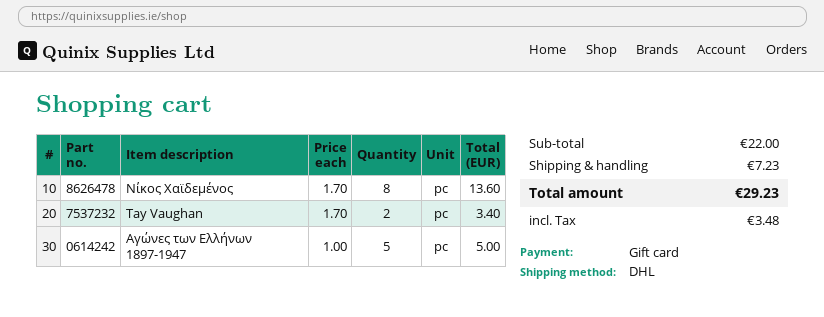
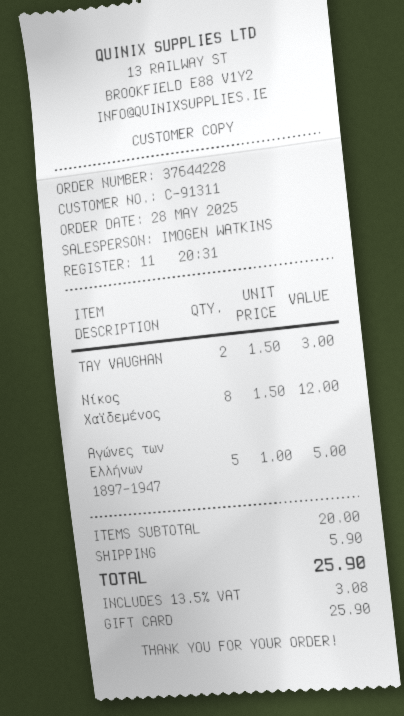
Νίκος Χαϊδεμένος: 8 x 1.70 = 13.60 -> 8 x 1.50 = 12.00
Tay Vaughan: 2 x 1.70 = 3.40 -> 2 x 1.50 = 3.00
subtotal: 22.00 -> 20.00
shipping: 7.23 -> 5.90
tax: 3.48 -> 3.08
total: 29.23 -> 25.90

